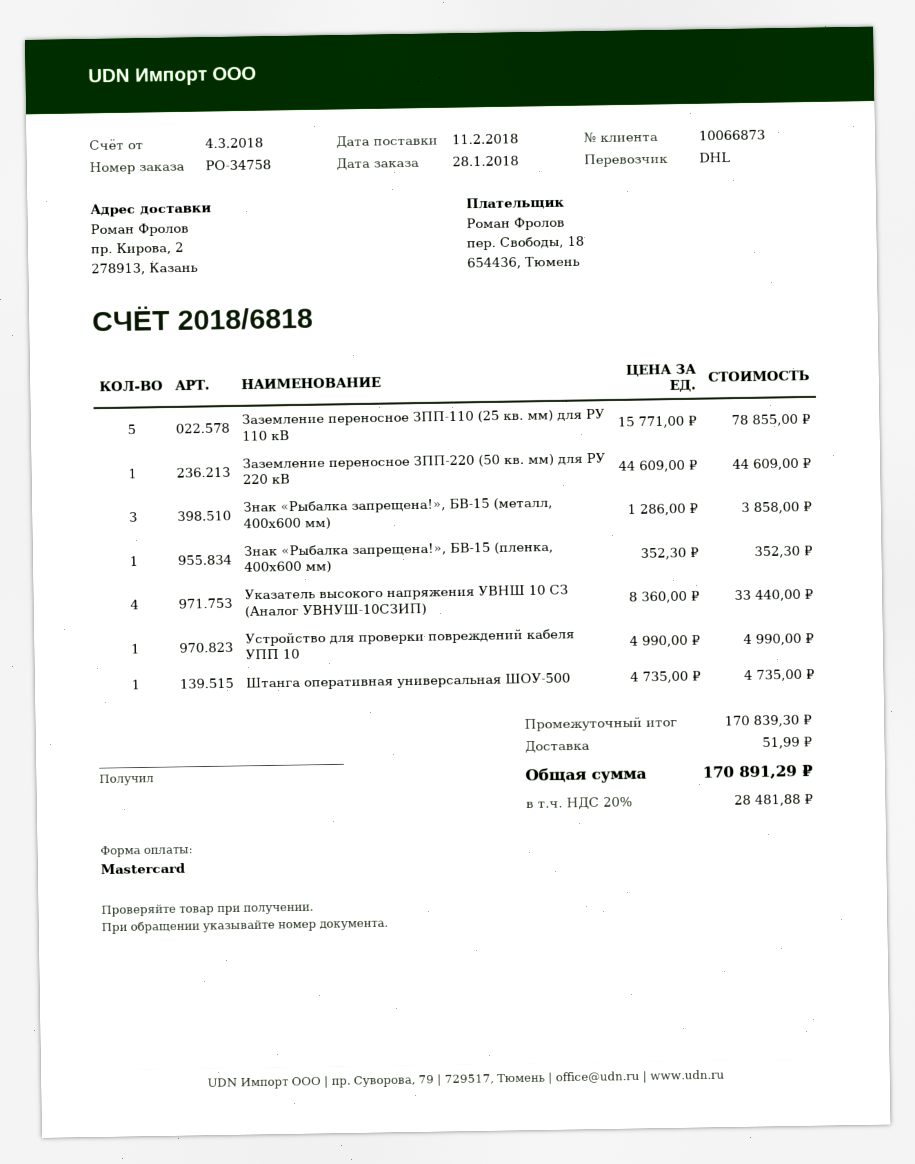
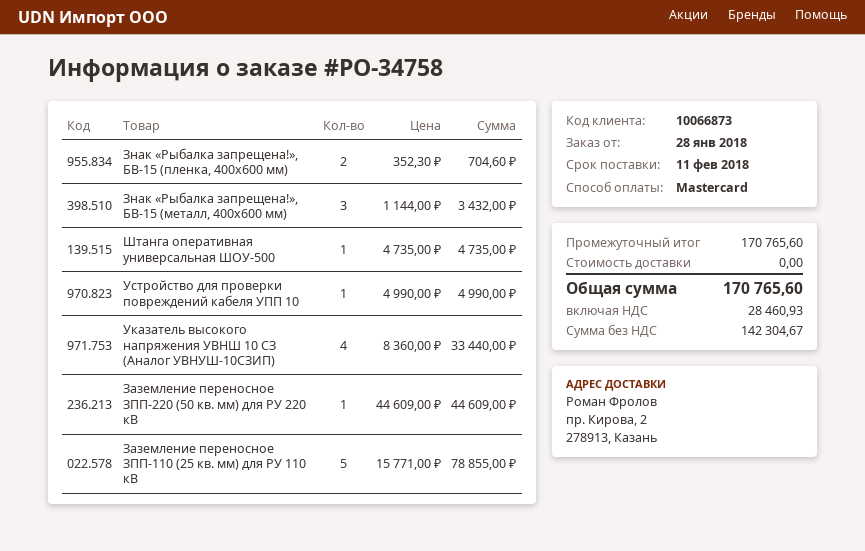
Знак «Рыбалка запрещена!», БВ-15 (металл, 400х600 мм): 3 x 1286.00 = 3858.00 -> 3 x 1144.00 = 3432.00
Знак «Рыбалка запрещена!», БВ-15 (пленка, 400х600 мм): 1 x 352.30 = 352.30 -> 2 x 352.30 = 704.60
subtotal: 170839.30 -> 170765.60
shipping: 51.99 -> 0.00
tax: 28481.88 -> 28460.93
total: 170891.29 -> 170765.60

